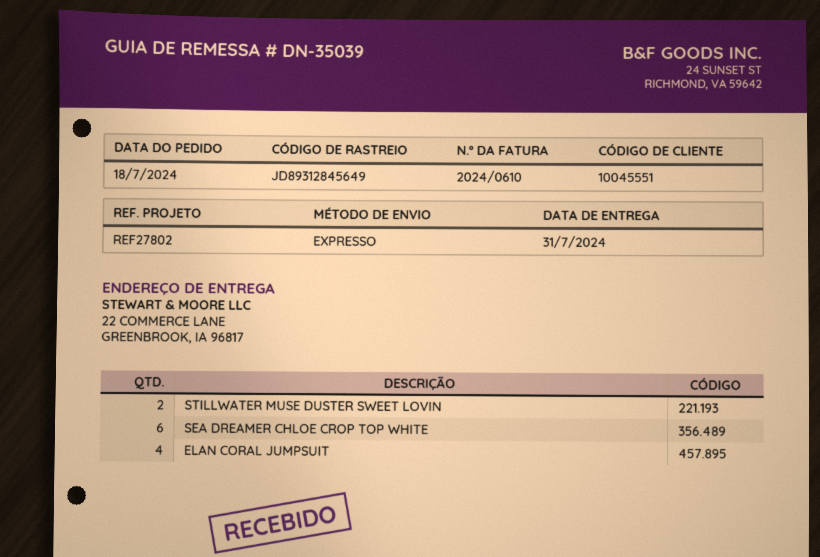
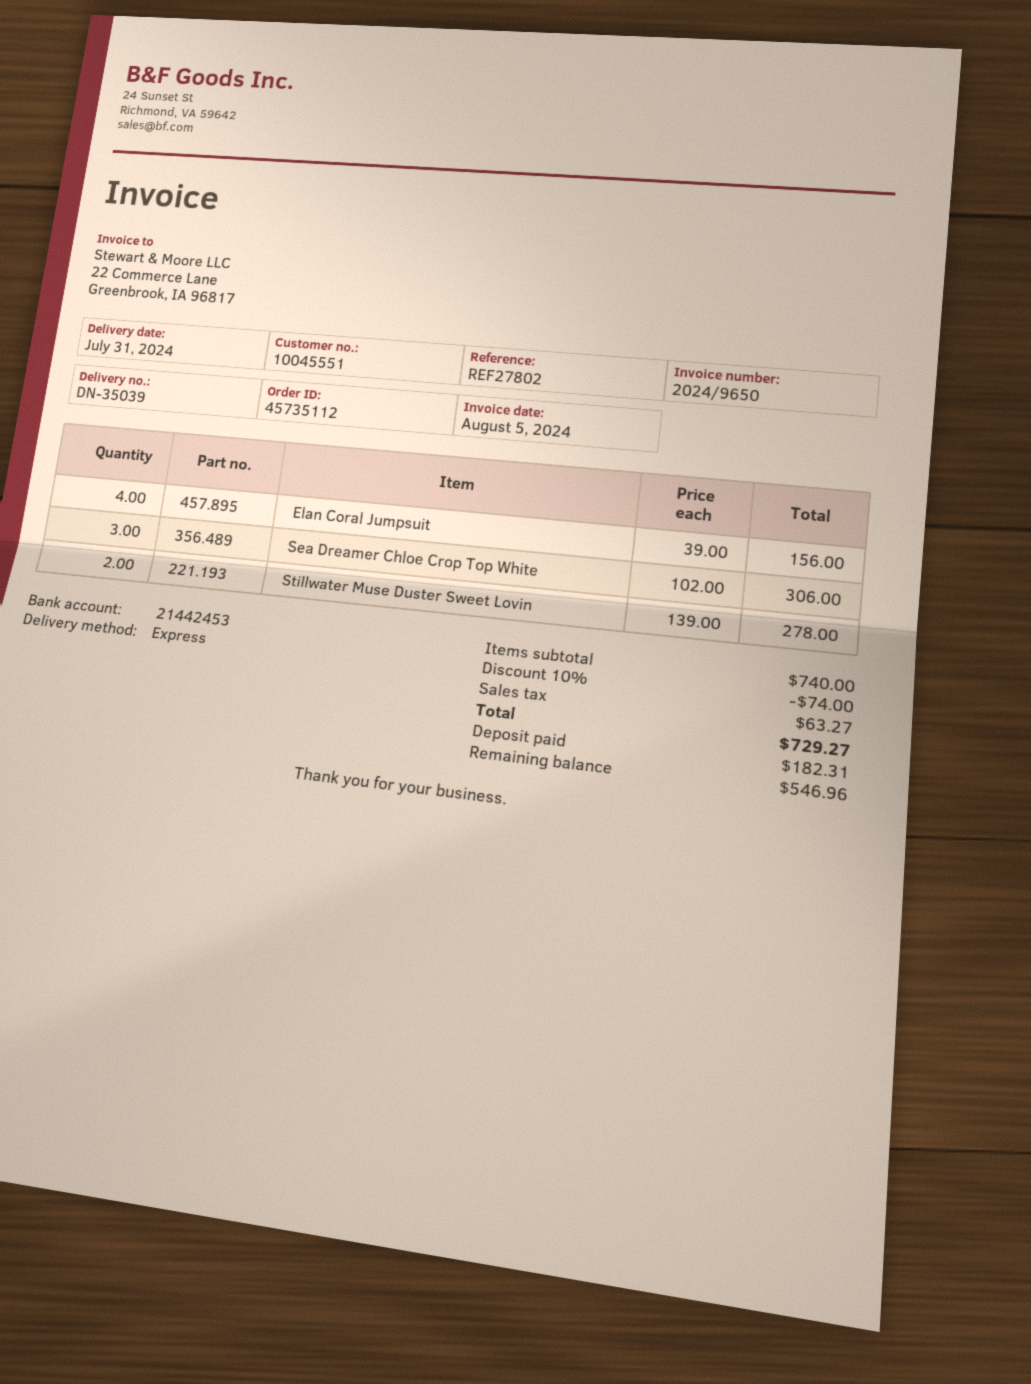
invoice number: 2024/0610 -> 2024/9650
SEA DREAMER CHLOE CROP TOP WHITE: 6 -> 3

